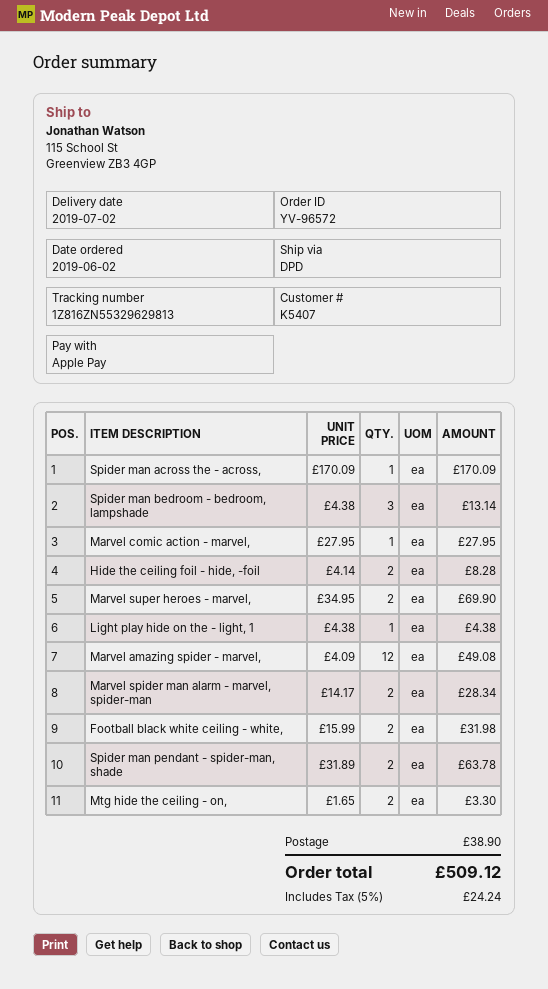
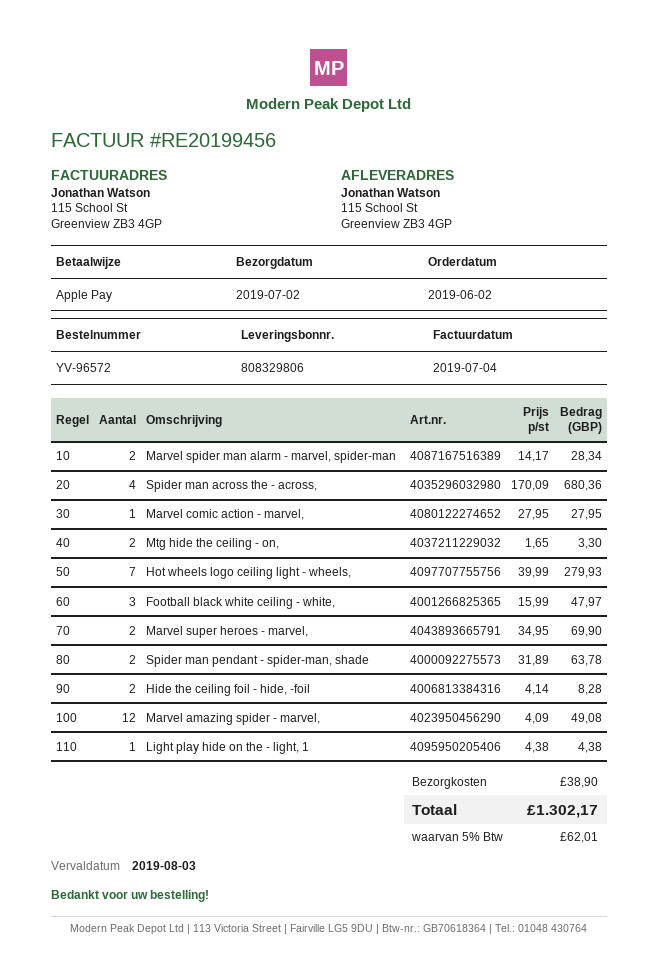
Spider man across the - across,: 1 x 170.09 = 170.09 -> 4 x 170.09 = 680.36
Spider man bedroom - bedroom, lampshade: 3 x 4.38 = 13.14 -> none
Football black white ceiling - white,: 2 x 15.99 = 31.98 -> 3 x 15.99 = 47.97
Hot wheels logo ceiling light - wheels,: none -> 7 x 39.99 = 279.93
tax: 5% = 24.24 -> 5% = 62.01
total: 509.12 -> 1302.17

